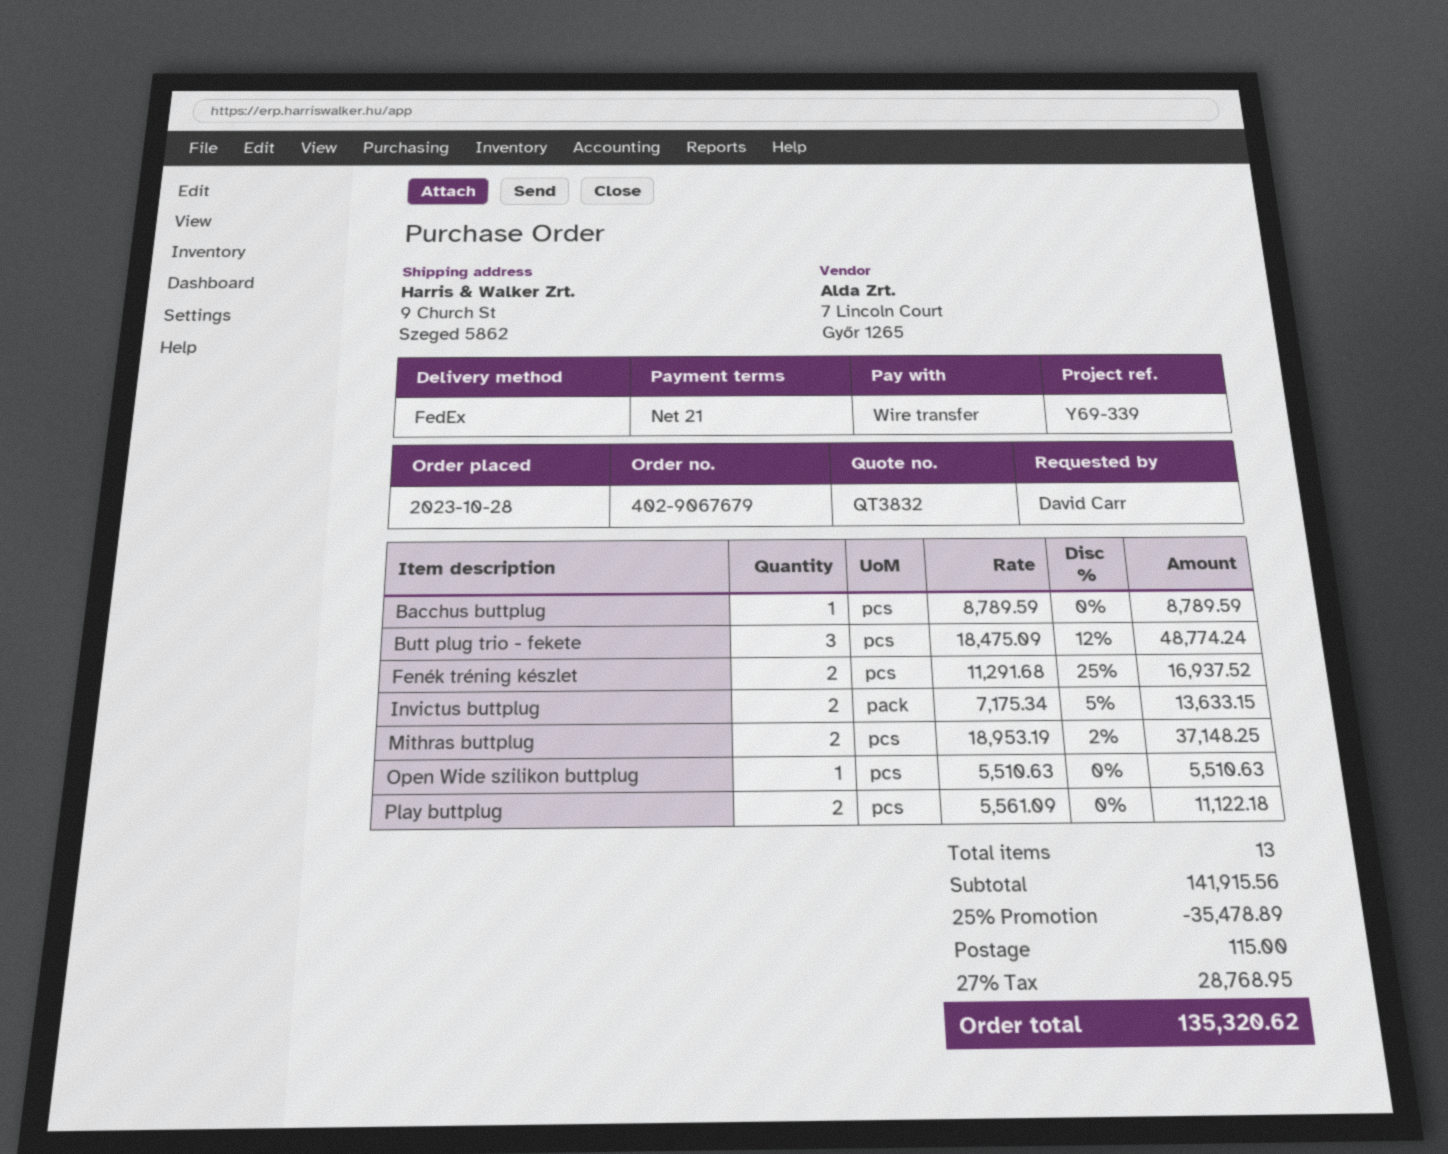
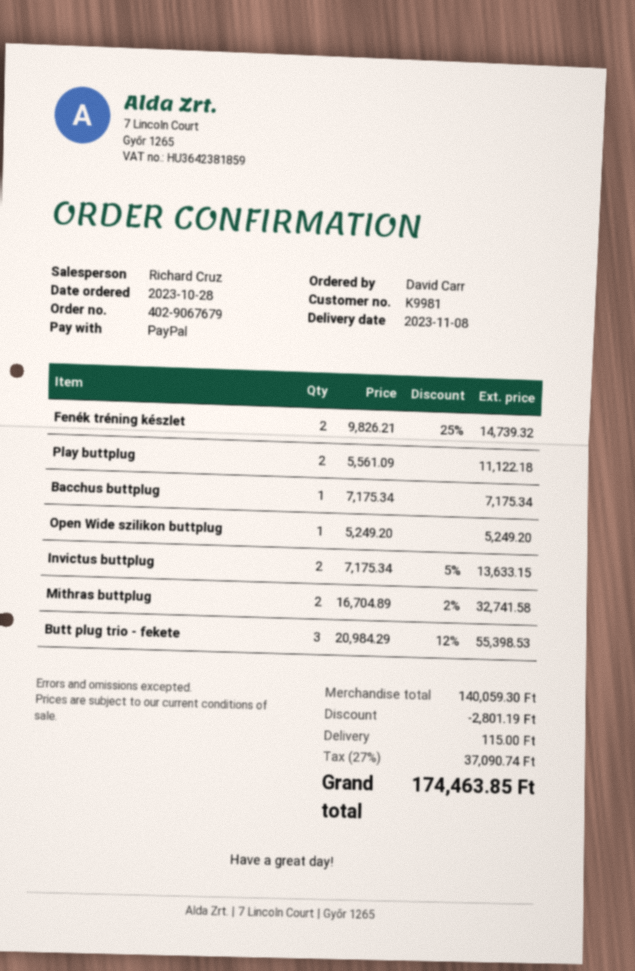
payment method: bank transfer -> PayPal
Bacchus buttplug: 1 x 8789.59 = 8789.59 -> 1 x 7175.34 = 7175.34
Butt plug trio - fekete: 3 x 18475.09 - 12% = 48774.24 -> 3 x 20984.29 - 12% = 55398.53
Fenék tréning készlet: 2 x 11291.68 - 25% = 16937.52 -> 2 x 9826.21 - 25% = 14739.32
Mithras buttplug: 2 x 18953.19 - 2% = 37148.25 -> 2 x 16704.89 - 2% = 32741.58
Open Wide szilikon buttplug: 1 x 5510.63 = 5510.63 -> 1 x 5249.20 = 5249.20
subtotal: 141915.56 -> 140059.30
discount: 35478.89 -> 2801.19
tax: 27% = 28768.95 -> 27% = 37090.74
total: 135320.62 -> 174463.85

